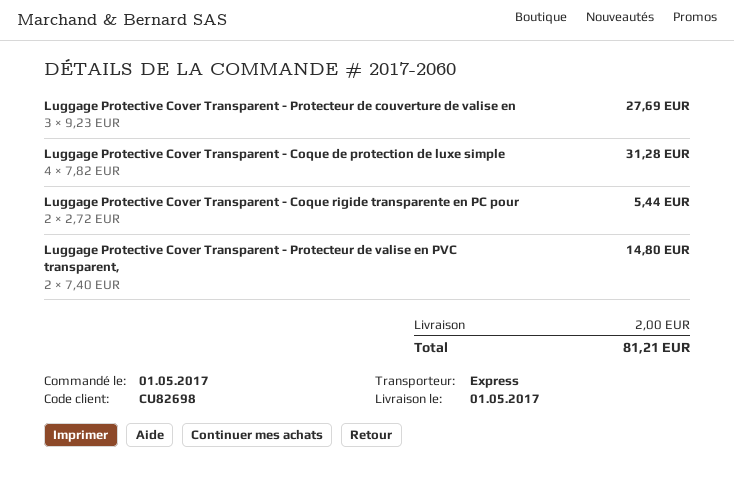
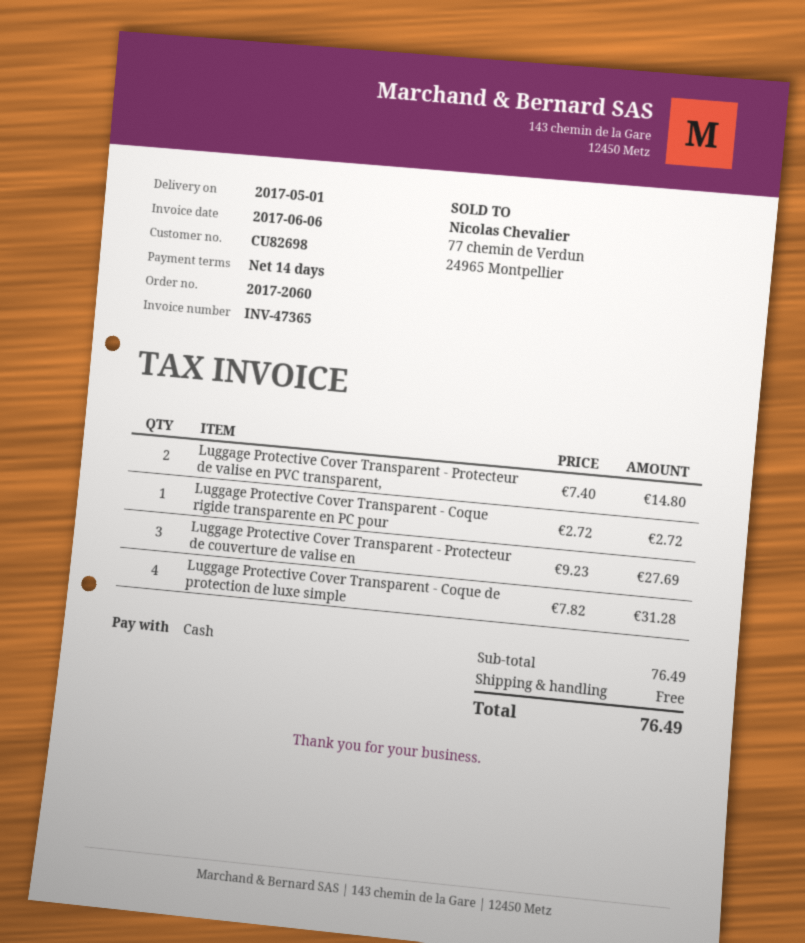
Luggage Protective Cover Transparent - Coque rigide transparente en PC pour: 2 x 2.72 = 5.44 -> 1 x 2.72 = 2.72
shipping: 2.00 -> 0.00
total: 81.21 -> 76.49

